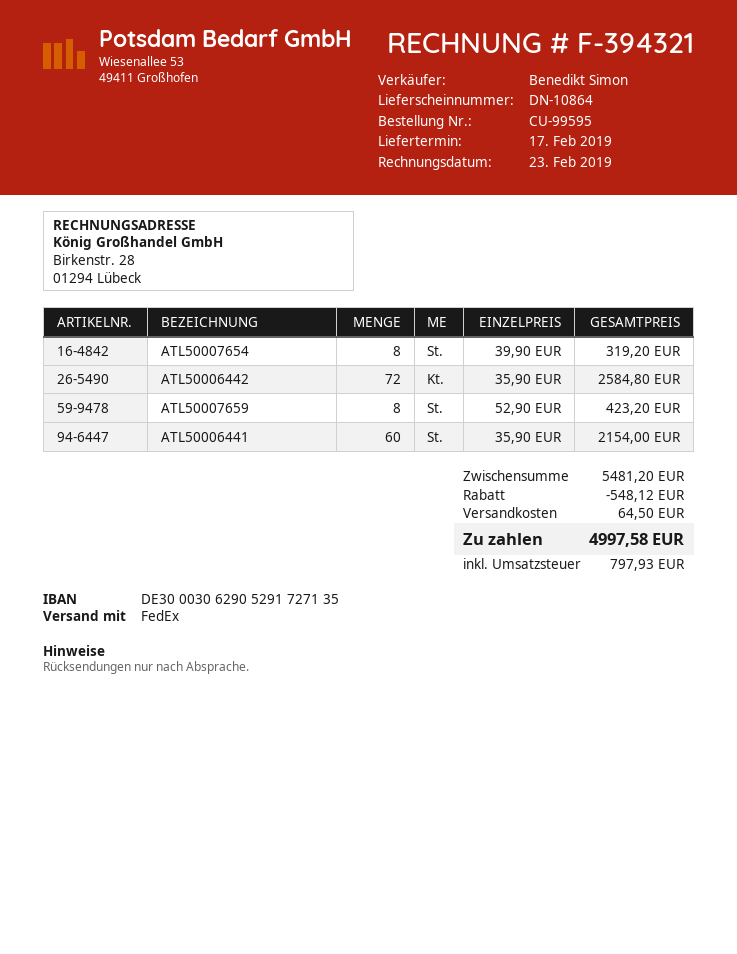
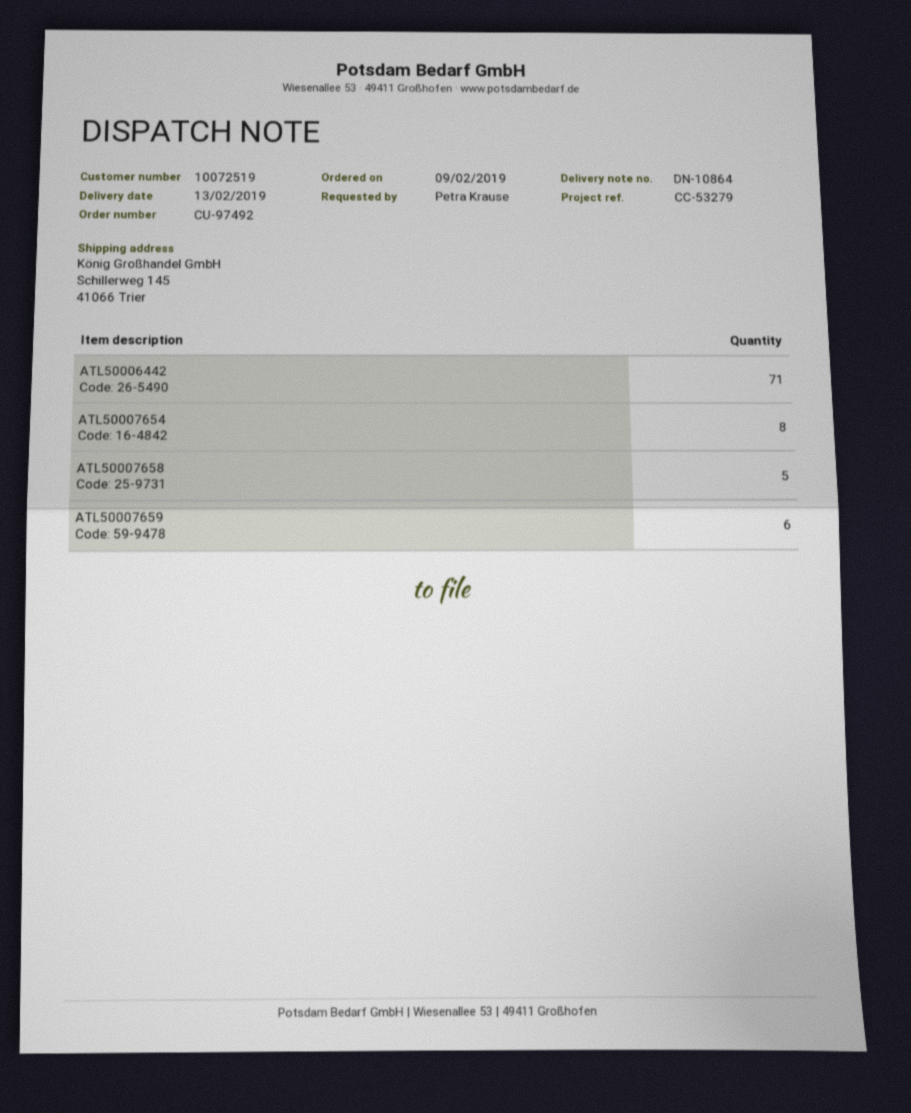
order number: CU-99595 -> CU-97492
delivery date: 2019-02-17 -> 2019-02-13
ATL50006442: 72 -> 71
ATL50007659: 8 -> 6
ATL50006441: 60 -> none
ATL50007658: none -> 5

